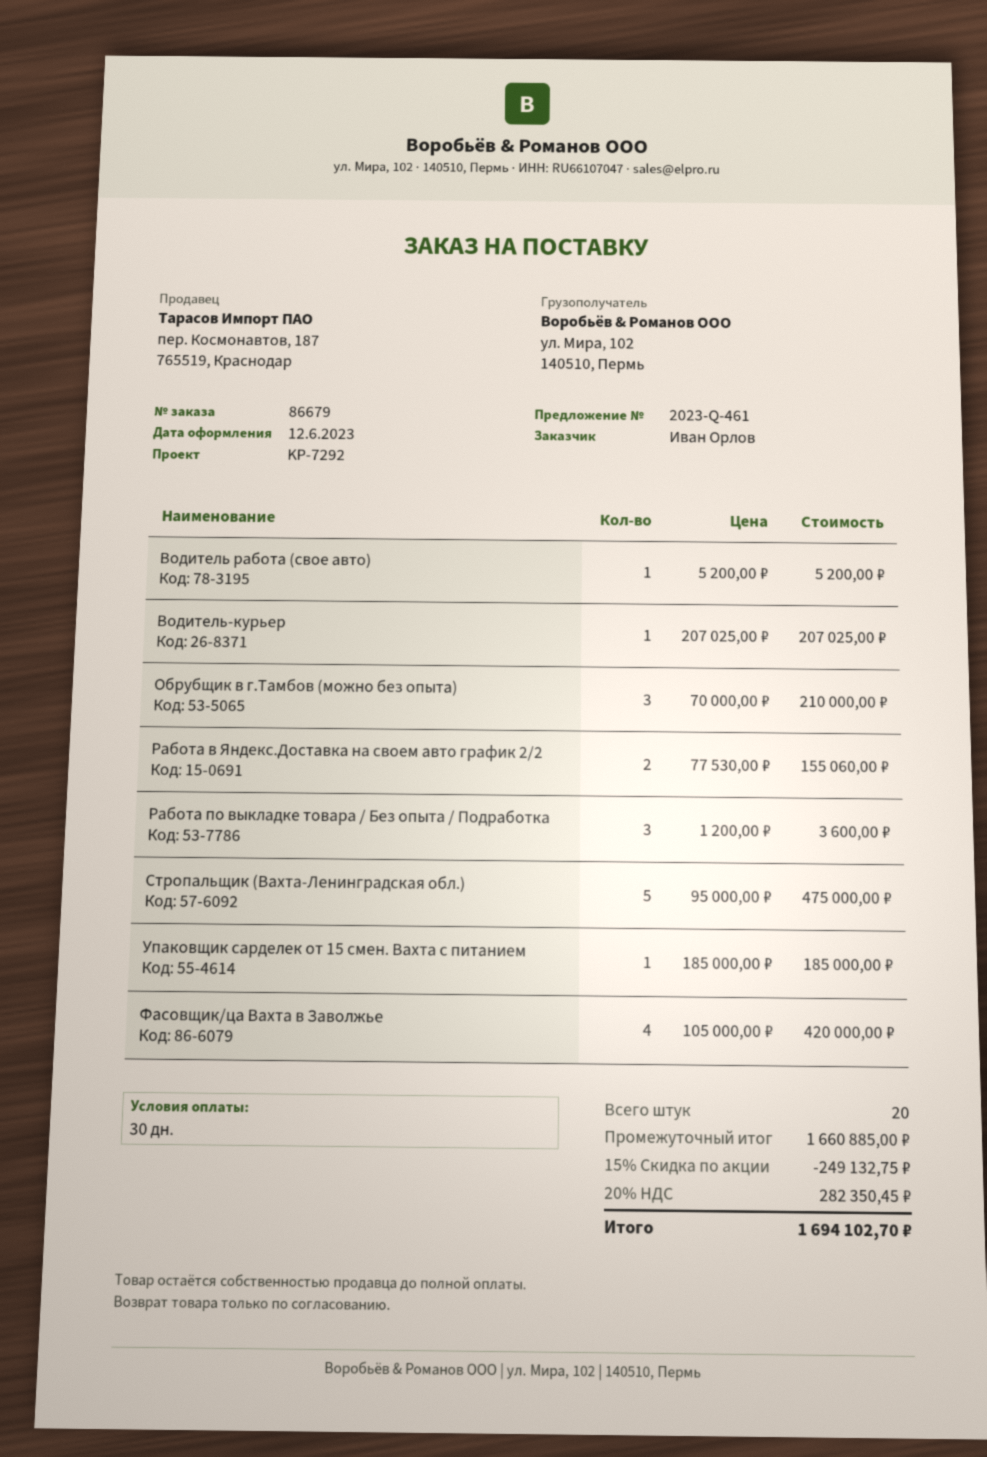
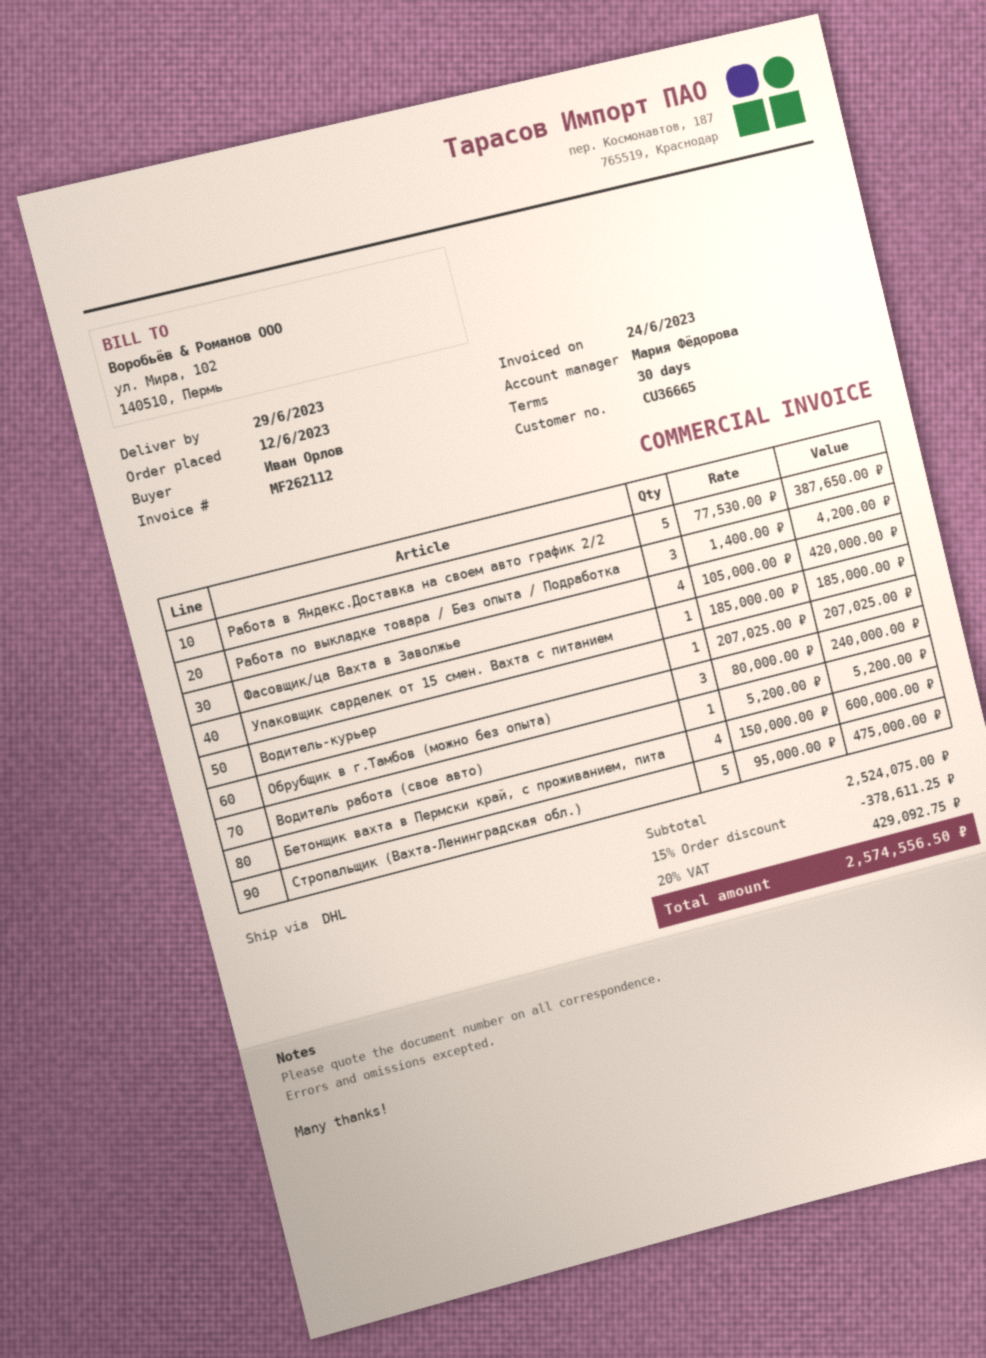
Обрубщик в г.Тамбов (можно без опыта): 3 x 70000.00 = 210000.00 -> 3 x 80000.00 = 240000.00
Работа в Яндекс.Доставка на своем авто график 2/2: 2 x 77530.00 = 155060.00 -> 5 x 77530.00 = 387650.00
Работа по выкладке товара / Без опыта / Подработка: 3 x 1200.00 = 3600.00 -> 3 x 1400.00 = 4200.00
Бетонщик вахта в Пермски край, с проживанием, пита: none -> 4 x 150000.00 = 600000.00
subtotal: 1660885.00 -> 2524075.00
discount: 15% = 249132.75 -> 15% = 378611.25
tax: 20% = 282350.45 -> 20% = 429092.75
total: 1694102.70 -> 2574556.50

